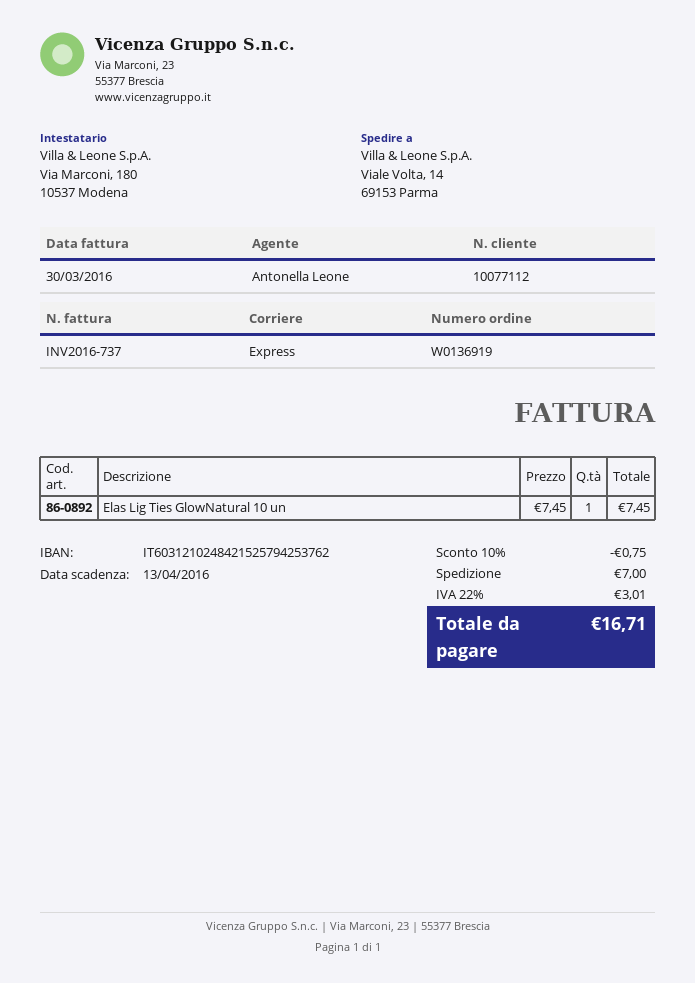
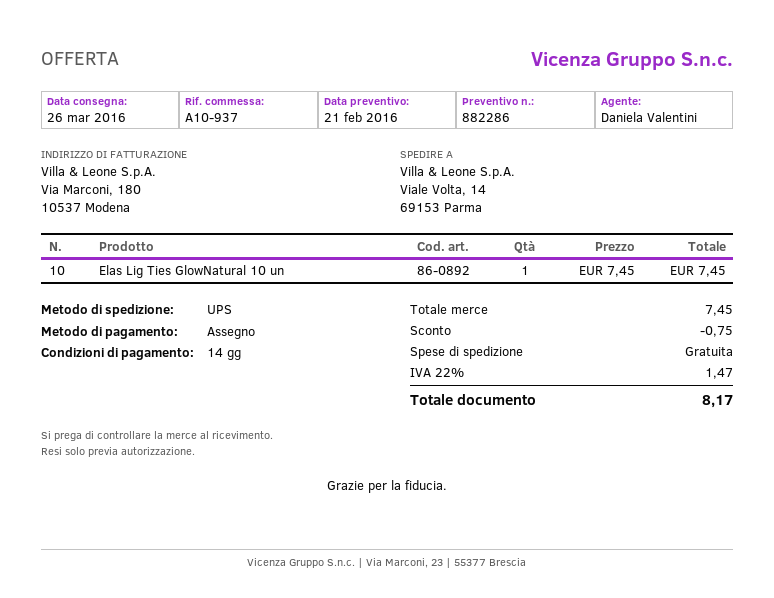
sales rep: Antonella Leone -> Daniela Valentini
shipping method: express -> UPS
shipping: 7.00 -> 0.00
tax: 22% = 3.01 -> 22% = 1.47
total: 16.71 -> 8.17

